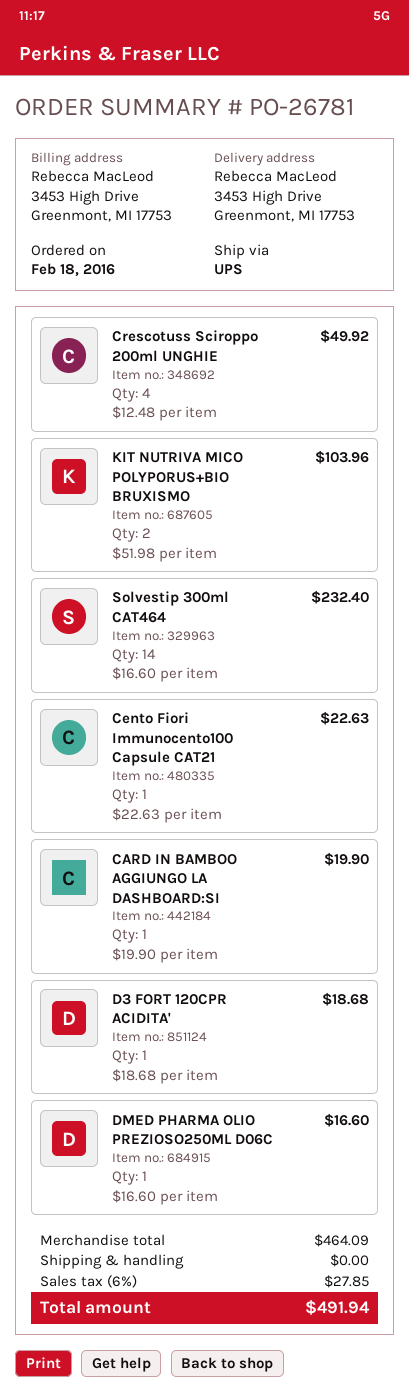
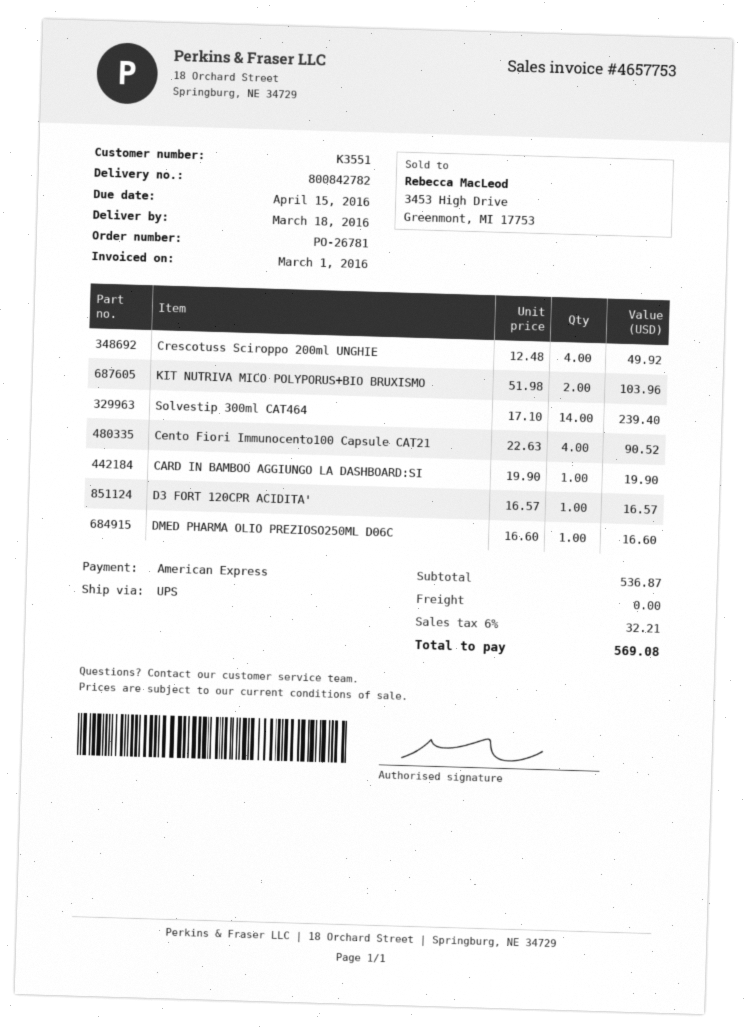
Solvestip 300ml CAT464: 14 x 16.60 = 232.40 -> 14 x 17.10 = 239.40
Cento Fiori Immunocento100 Capsule CAT21: 1 x 22.63 = 22.63 -> 4 x 22.63 = 90.52
D3 FORT 120CPR ACIDITA': 1 x 18.68 = 18.68 -> 1 x 16.57 = 16.57
subtotal: 464.09 -> 536.87
tax: 6% = 27.85 -> 6% = 32.21
total: 491.94 -> 569.08

